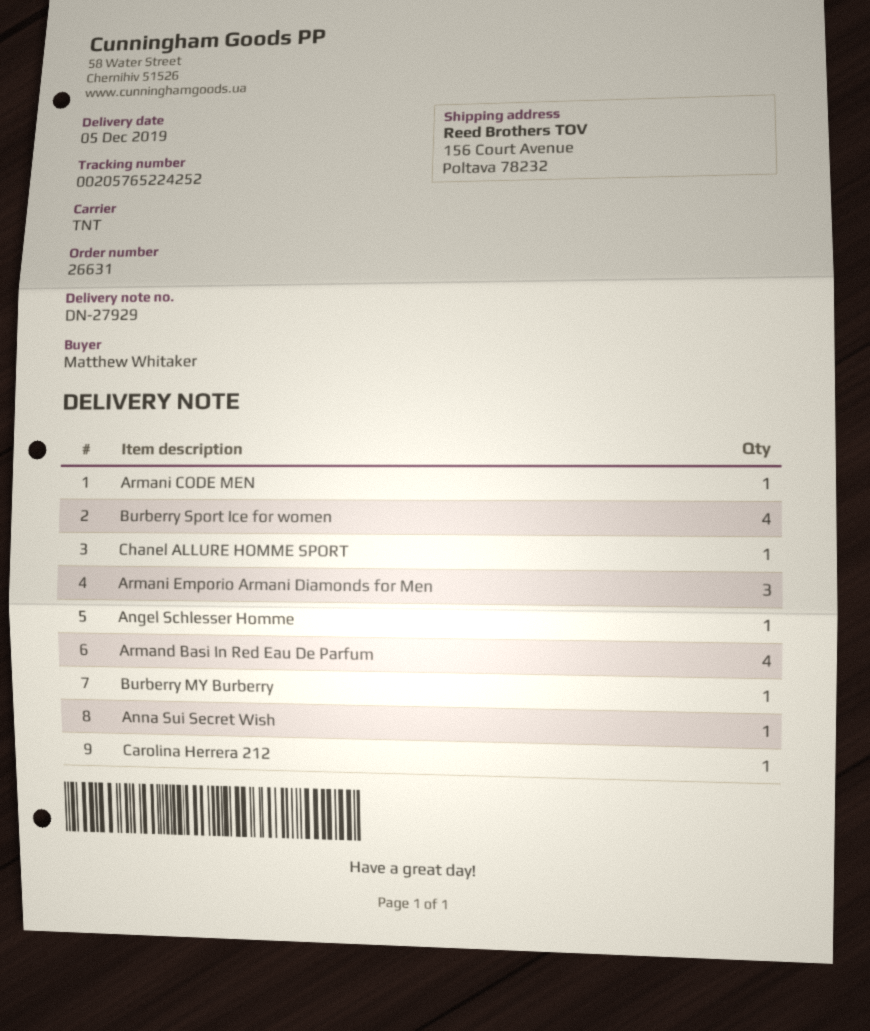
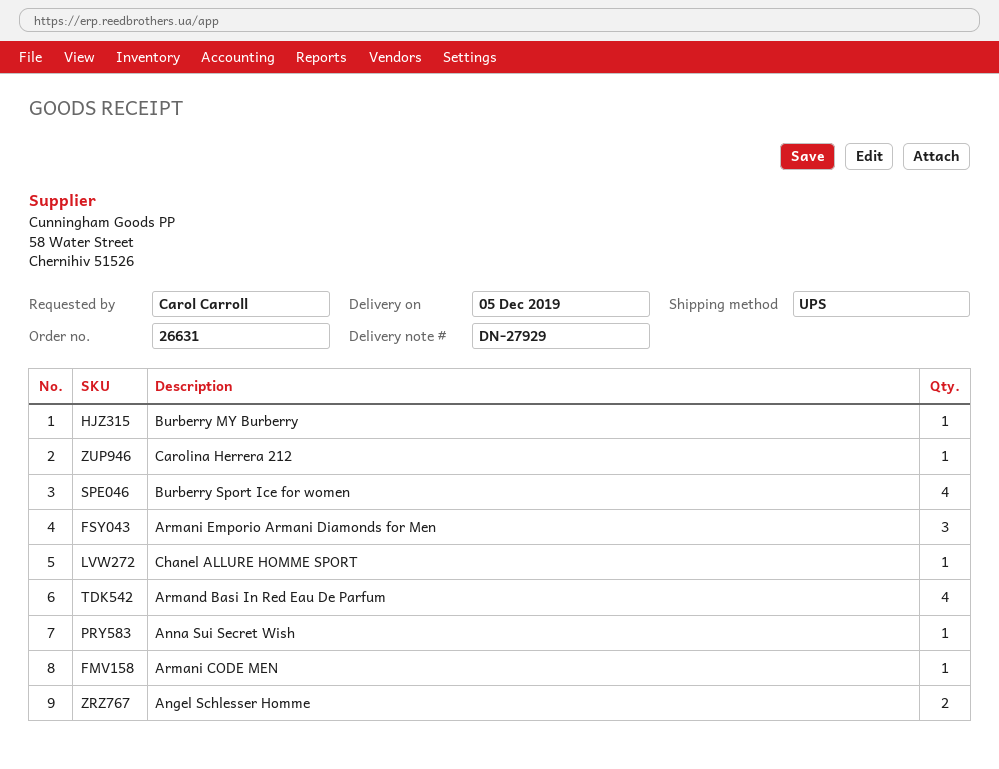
ordered by: Matthew Whitaker -> Carol Carroll
shipping method: TNT -> UPS
Angel Schlesser Homme: 1 -> 2

